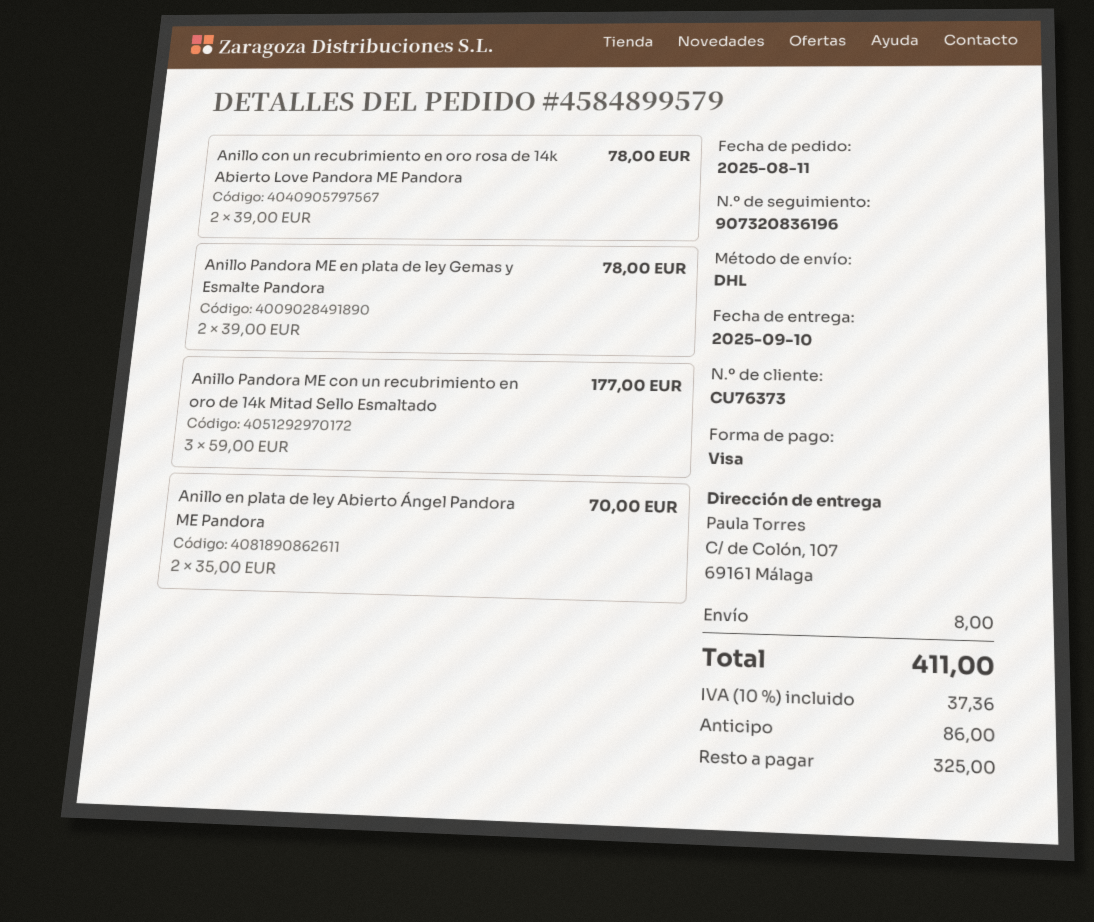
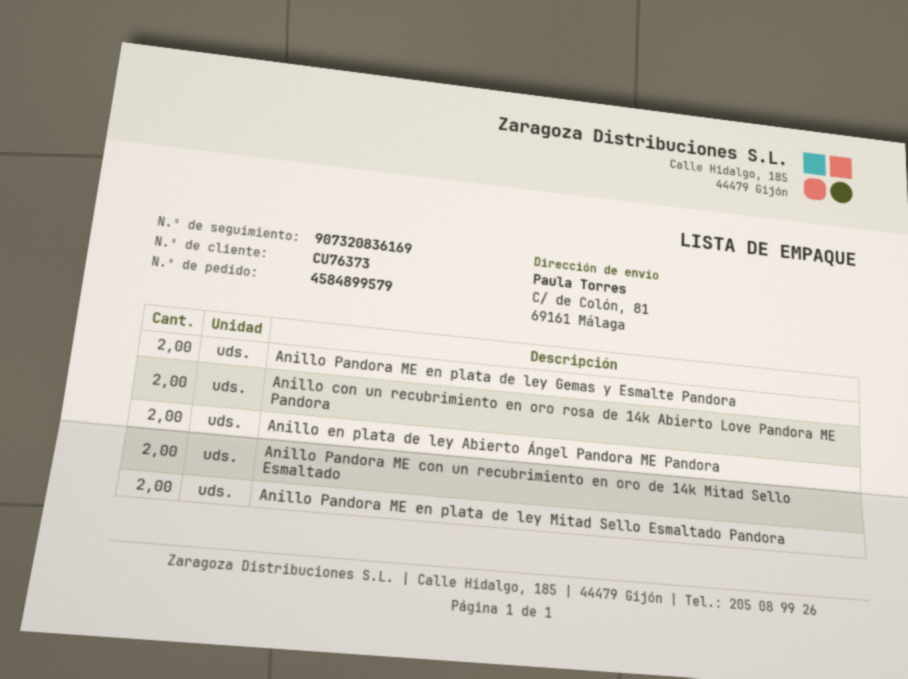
tracking number: 907320836196 -> 907320836169
ship to: C/ de Colón, 107, 69161 Málaga -> C/ de Colón, 81, 69161 Málaga
Anillo Pandora ME con un recubrimiento en oro de 14k Mitad Sello Esmaltado: 3 -> 2
Anillo Pandora ME en plata de ley Mitad Sello Esmaltado Pandora: none -> 2

